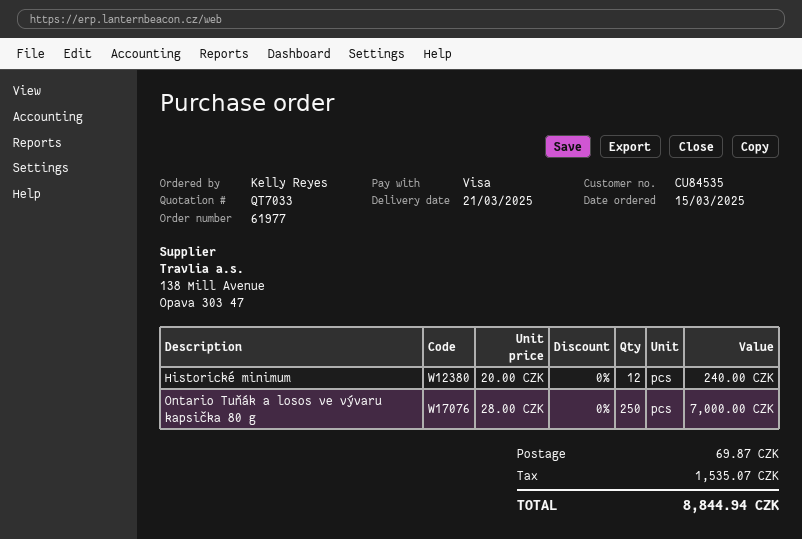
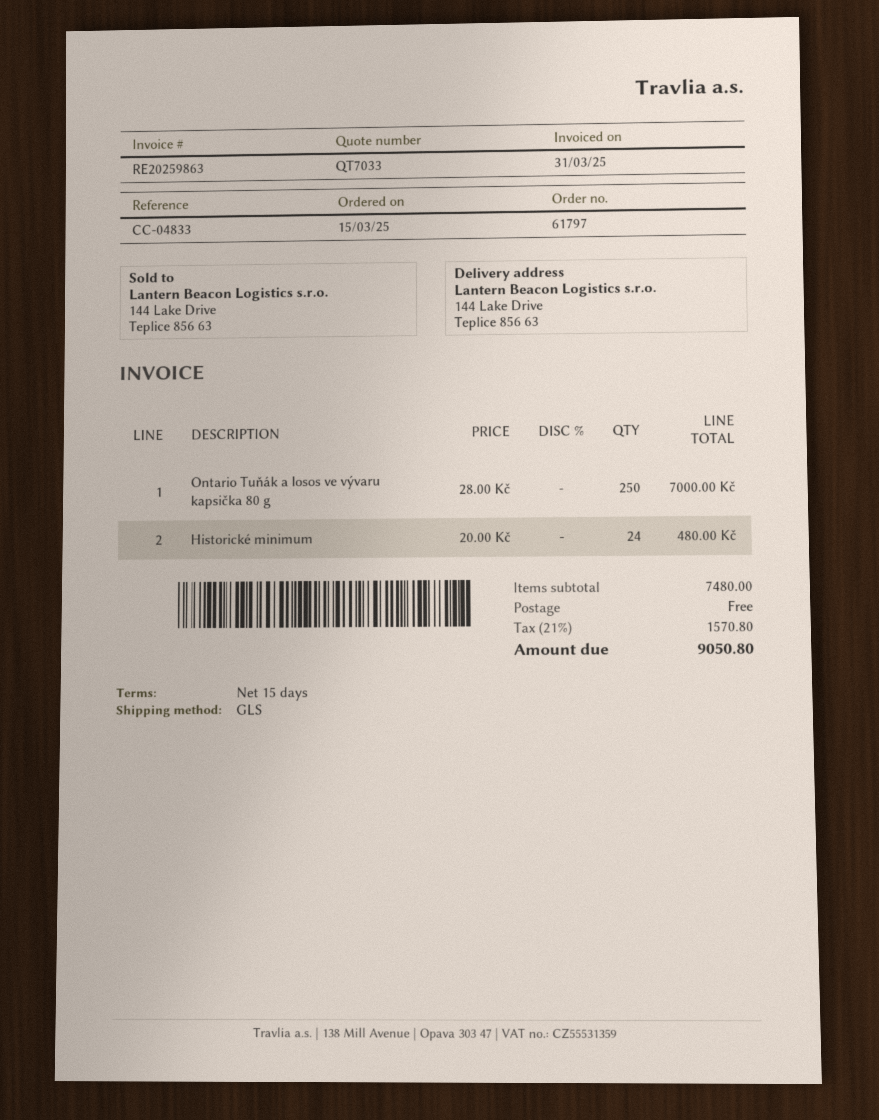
order number: 61977 -> 61797
Historické minimum: 12 x 20.00 = 240.00 -> 24 x 20.00 = 480.00
shipping: 69.87 -> 0.00
tax: 1535.07 -> 1570.80
total: 8844.94 -> 9050.80

